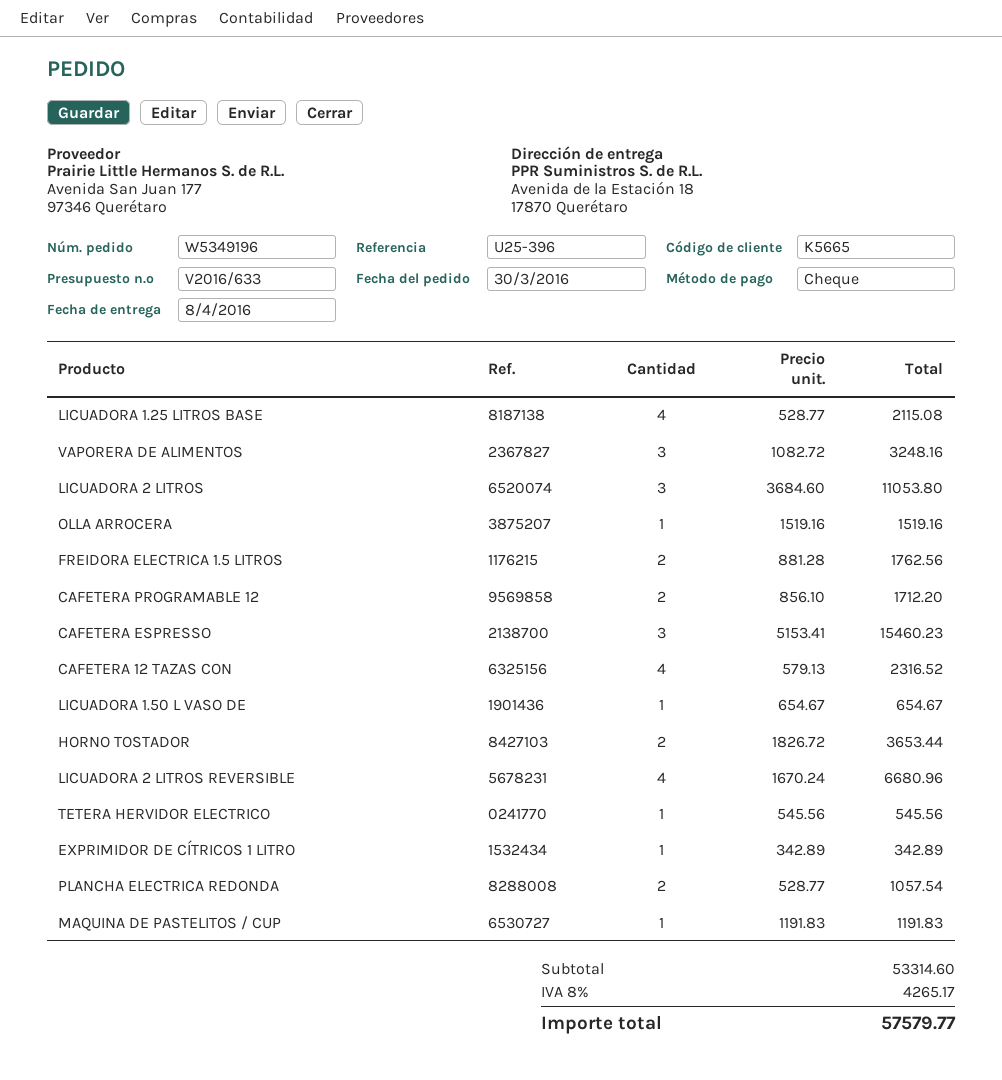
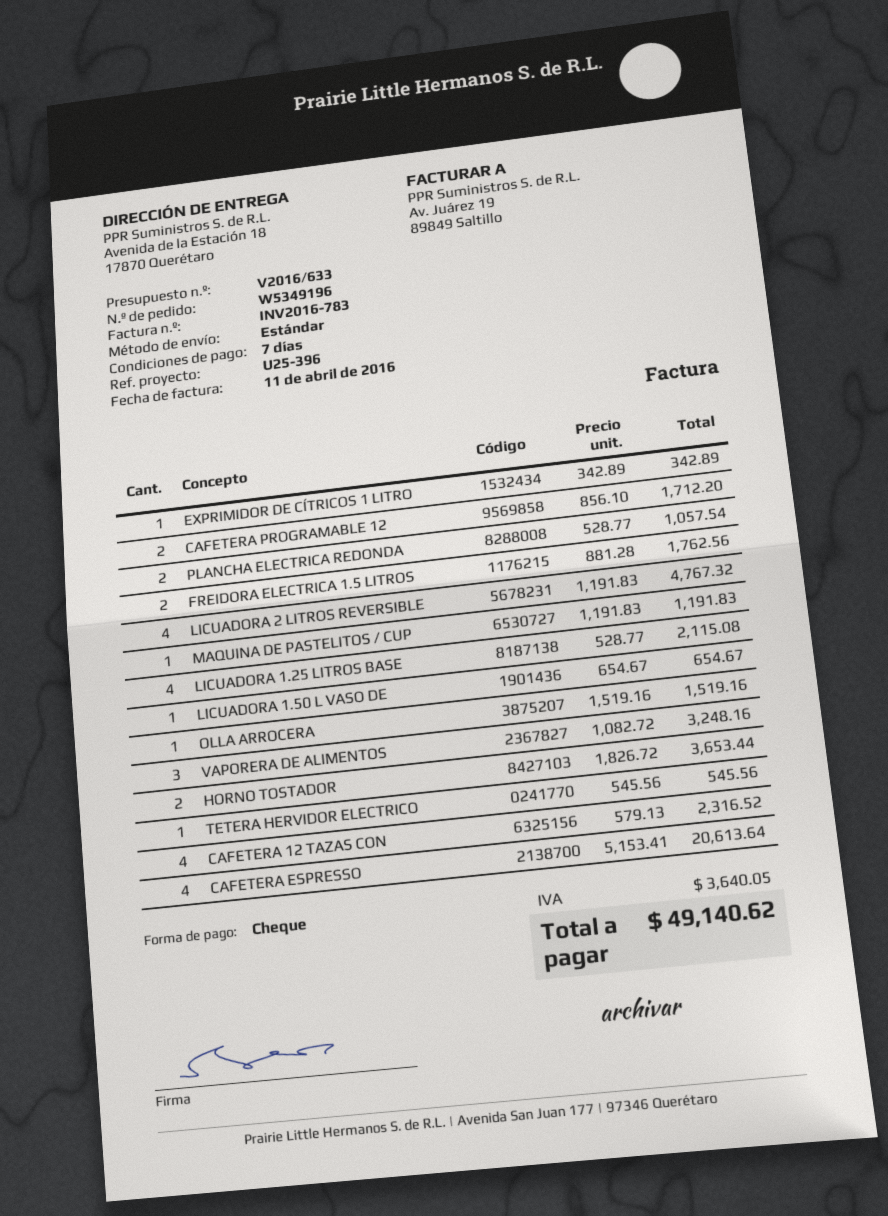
LICUADORA 2 LITROS: 3 x 3684.60 = 11053.80 -> none
CAFETERA ESPRESSO: 3 x 5153.41 = 15460.23 -> 4 x 5153.41 = 20613.64
LICUADORA 2 LITROS REVERSIBLE: 4 x 1670.24 = 6680.96 -> 4 x 1191.83 = 4767.32
tax: 4265.17 -> 3640.05
total: 57579.77 -> 49140.62

